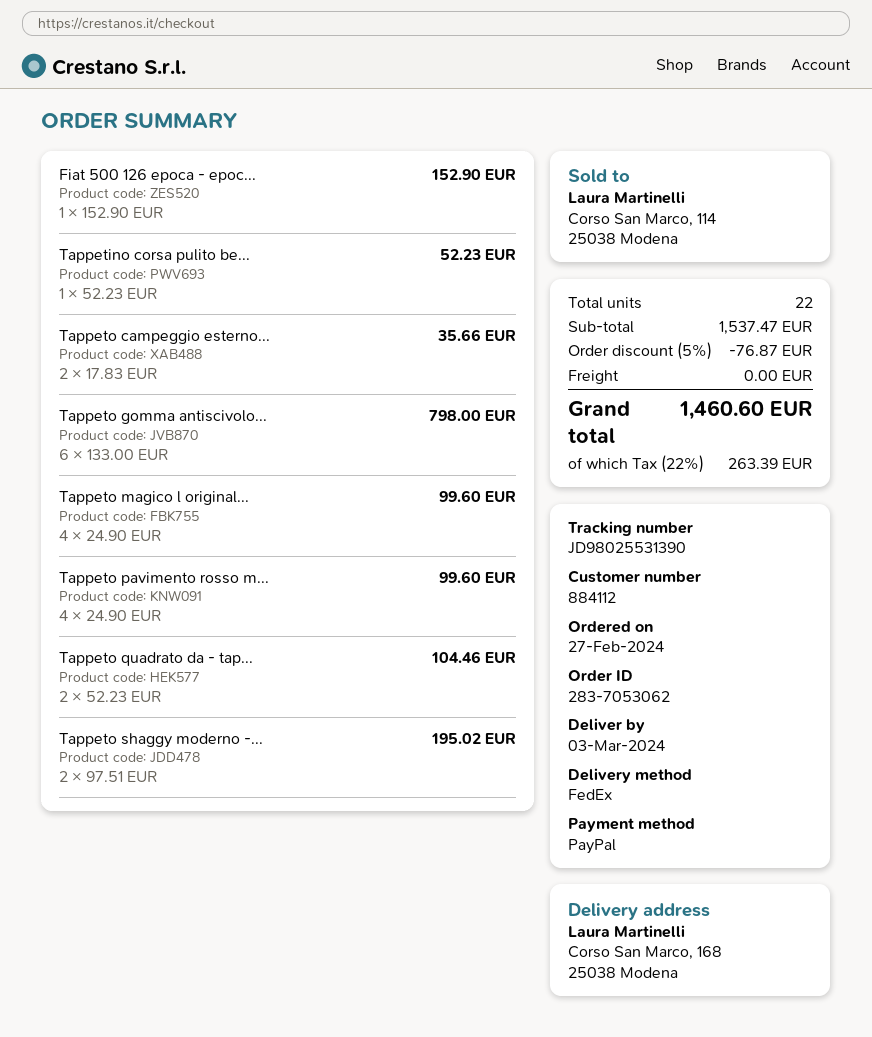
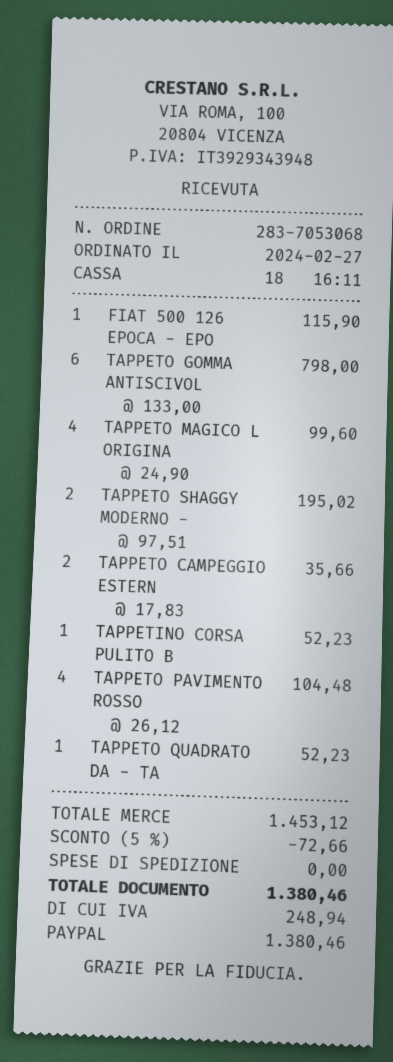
order number: 283-7053062 -> 283-7053068
Fiat 500 126 epoca - epoc...: 1 x 152.90 = 152.90 -> 1 x 115.90 = 115.90
Tappeto pavimento rosso m...: 4 x 24.90 = 99.60 -> 4 x 26.12 = 104.48
Tappeto quadrato da - tap...: 2 x 52.23 = 104.46 -> 1 x 52.23 = 52.23
subtotal: 1537.47 -> 1453.12
discount: 5% = 76.87 -> 5% = 72.66
tax: 263.39 -> 248.94
total: 1460.60 -> 1380.46

